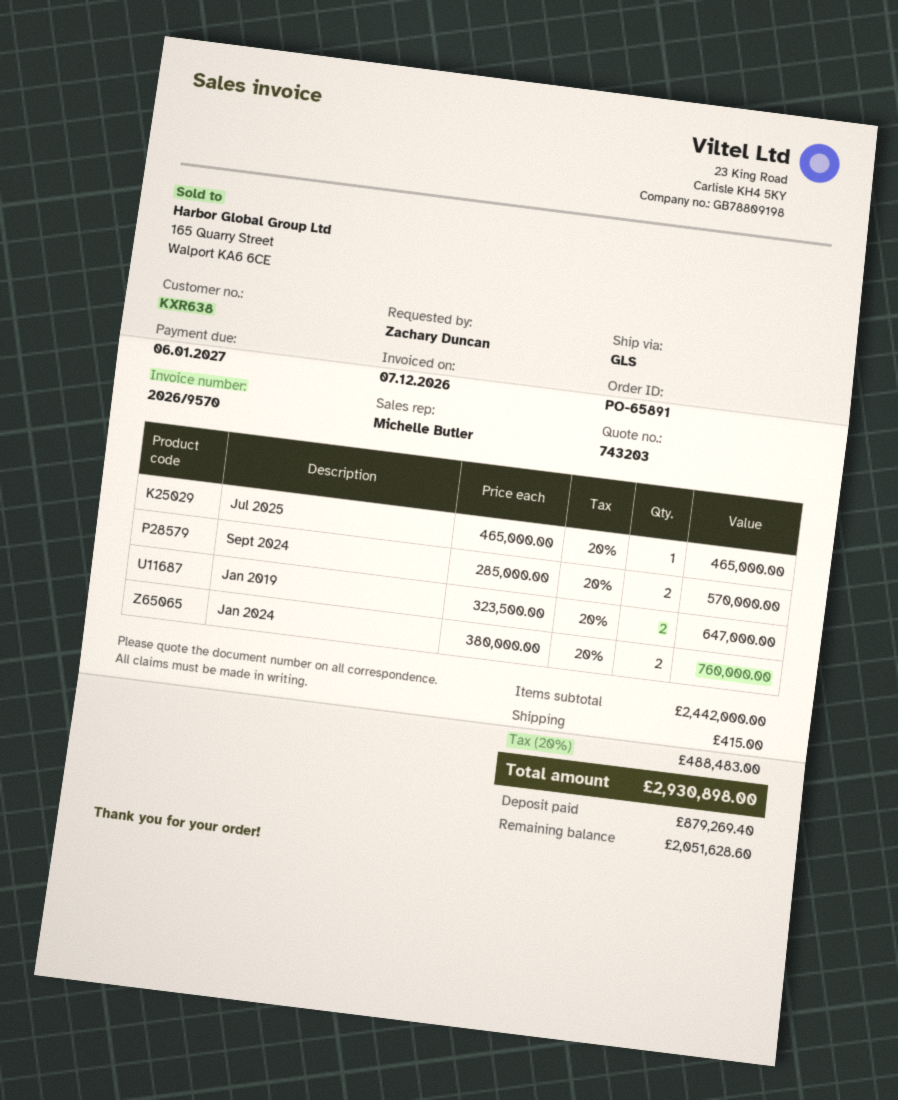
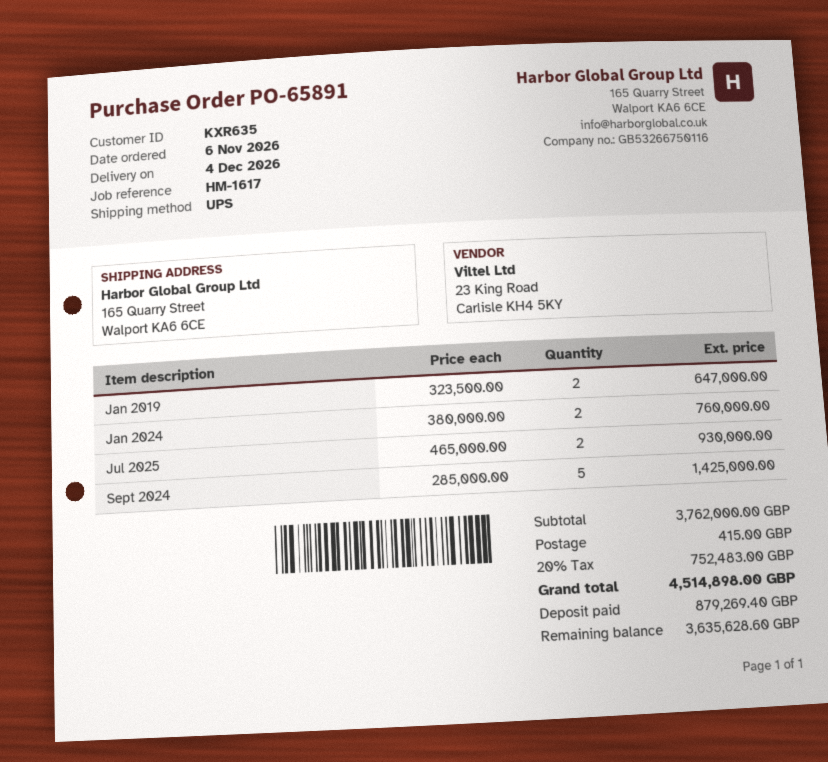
customer number: KXR638 -> KXR635
shipping method: GLS -> UPS
Jul 2025: 1 x 465000.00 = 465000.00 -> 2 x 465000.00 = 930000.00
Sept 2024: 2 x 285000.00 = 570000.00 -> 5 x 285000.00 = 1425000.00
subtotal: 2442000.00 -> 3762000.00
tax: 20% = 488483.00 -> 20% = 752483.00
total: 2930898.00 -> 4514898.00
balance: 2051628.60 -> 3635628.60

